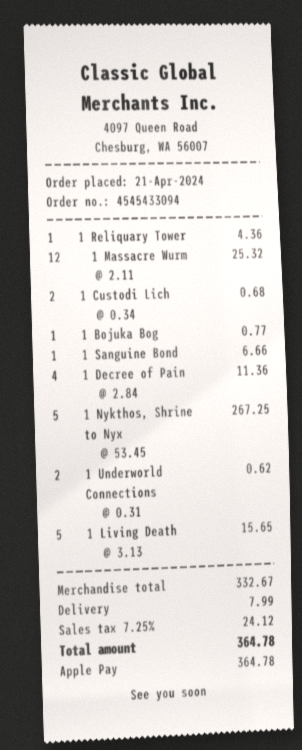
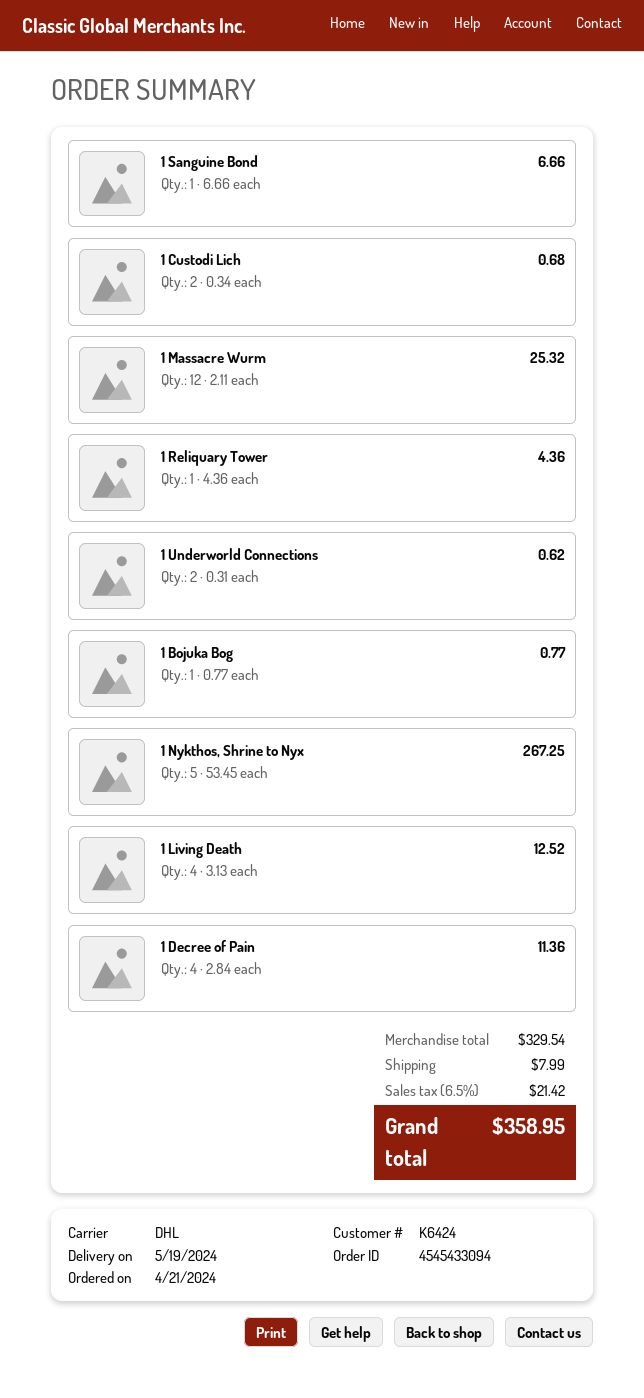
1 Living Death: 5 x 3.13 = 15.65 -> 4 x 3.13 = 12.52
subtotal: 332.67 -> 329.54
tax: 7.25% = 24.12 -> 6.5% = 21.42
total: 364.78 -> 358.95

